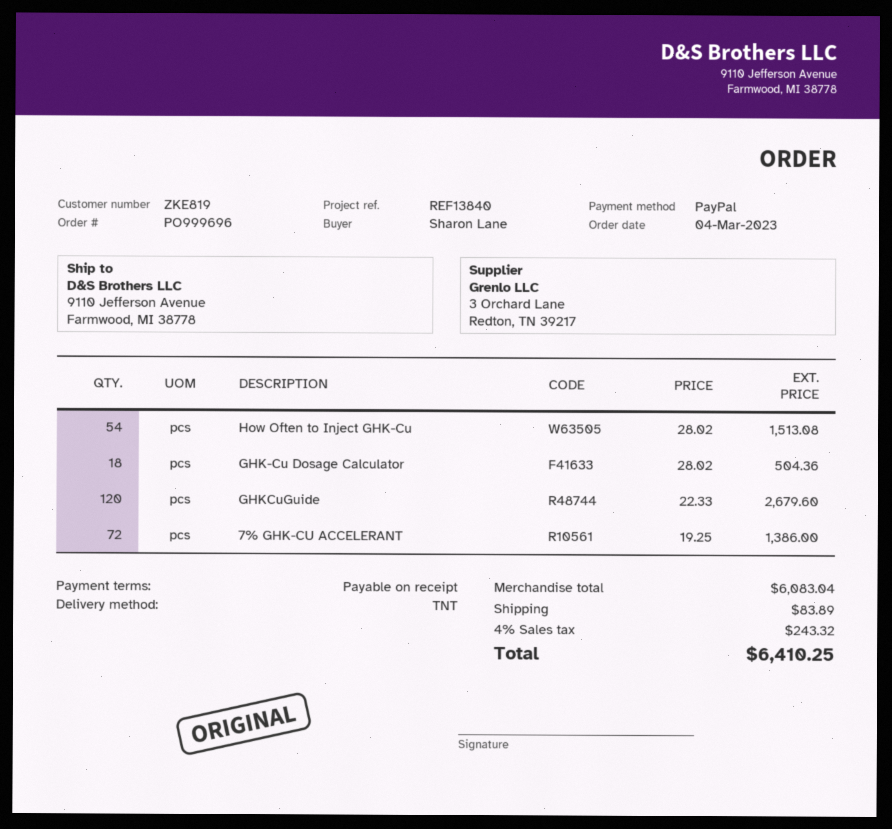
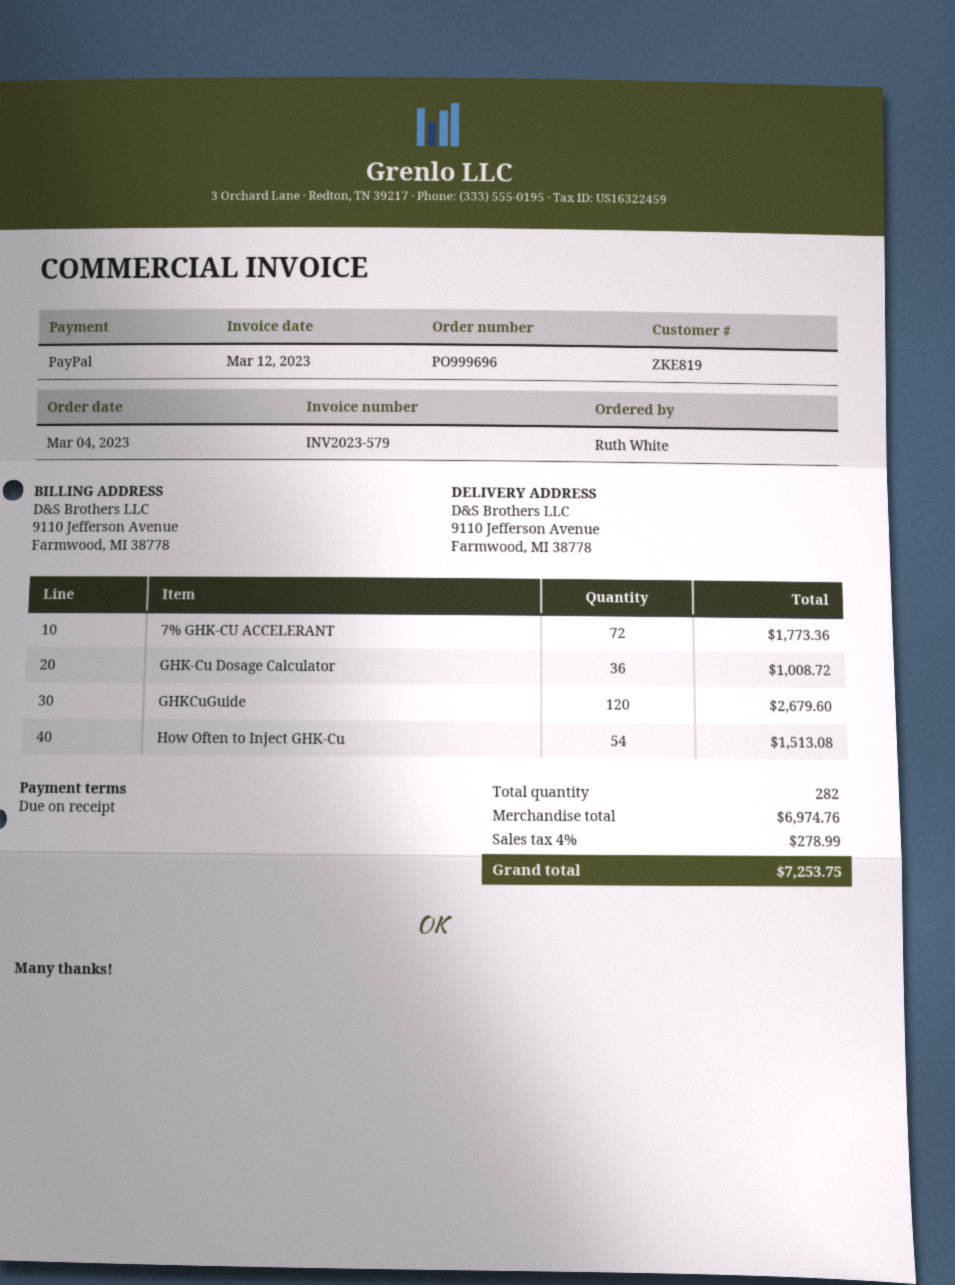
ordered by: Sharon Lane -> Ruth White
GHK-Cu Dosage Calculator: 18 for 504.36 -> 36 for 1008.72
7% GHK-CU ACCELERANT: 72 for 1386.00 -> 72 for 1773.36
subtotal: 6083.04 -> 6974.76
shipping: 83.89 -> none
tax: 4% = 243.32 -> 4% = 278.99
total: 6410.25 -> 7253.75

